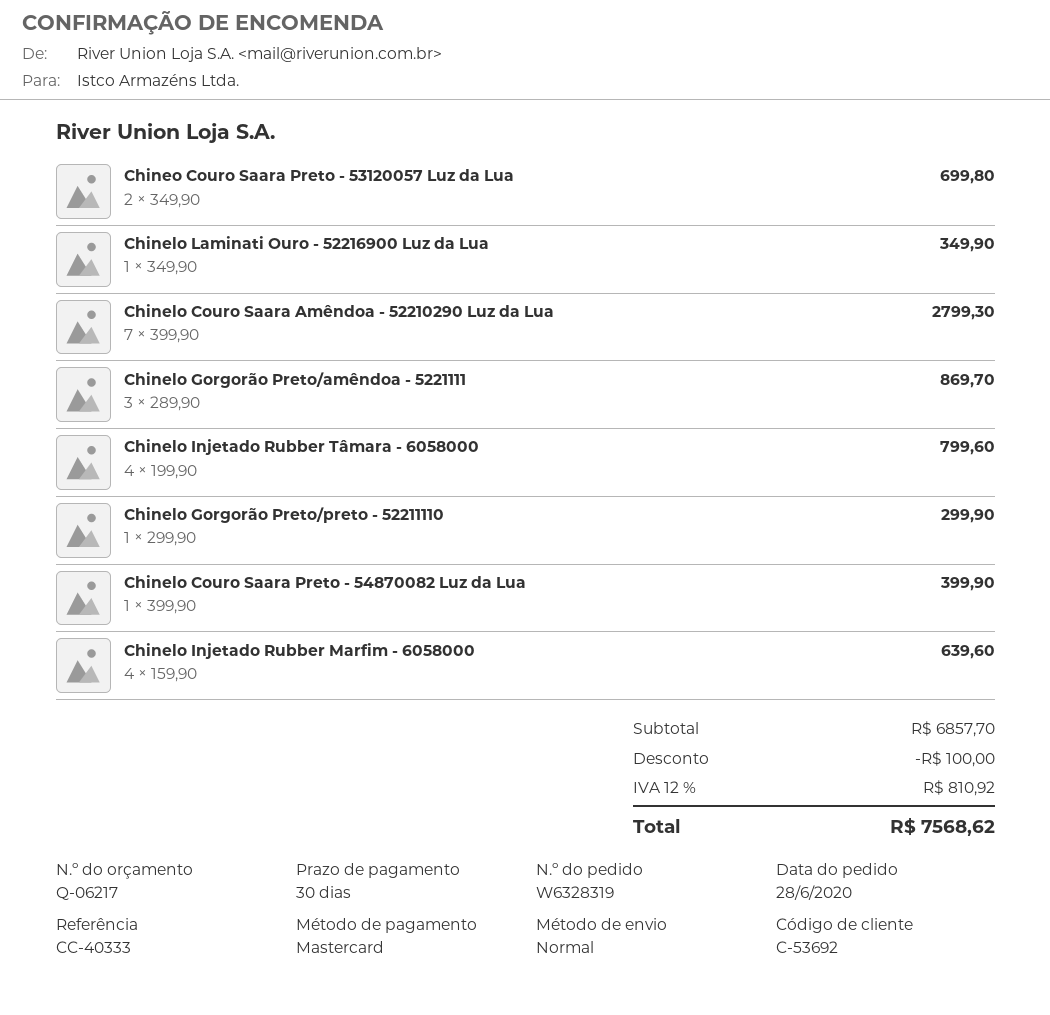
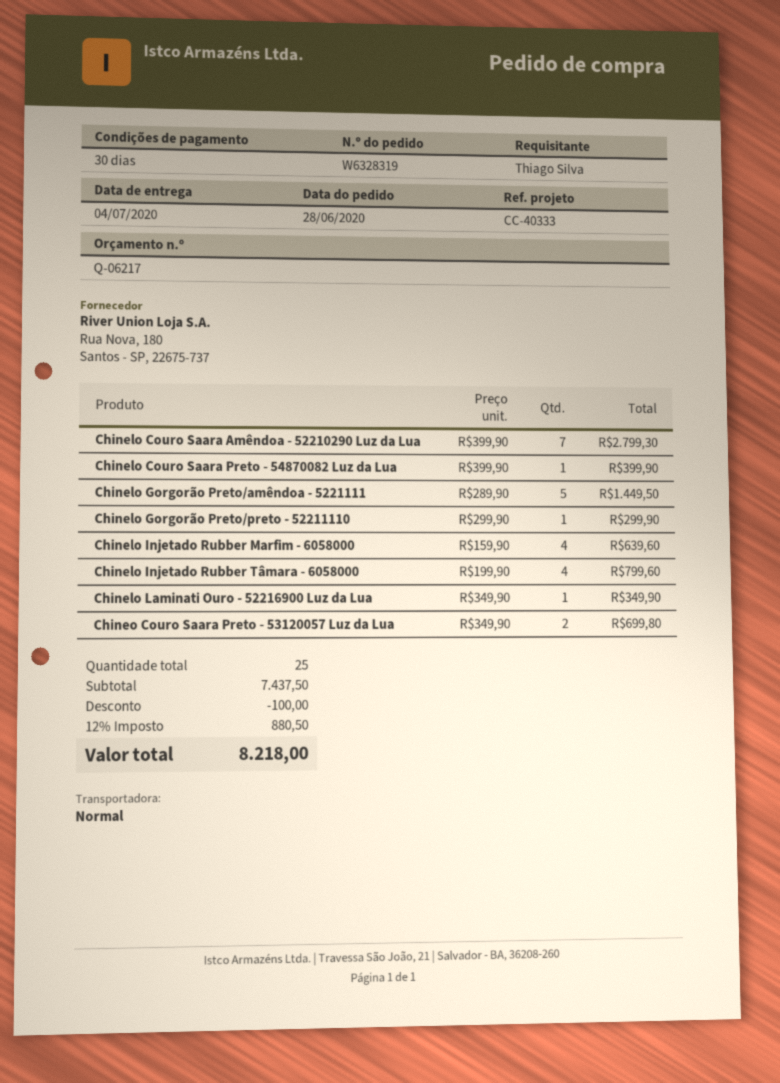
Chinelo Gorgorão Preto/amêndoa - 5221111: 3 x 289.90 = 869.70 -> 5 x 289.90 = 1449.50
subtotal: 6857.70 -> 7437.50
tax: 12% = 810.92 -> 12% = 880.50
total: 7568.62 -> 8218.00

